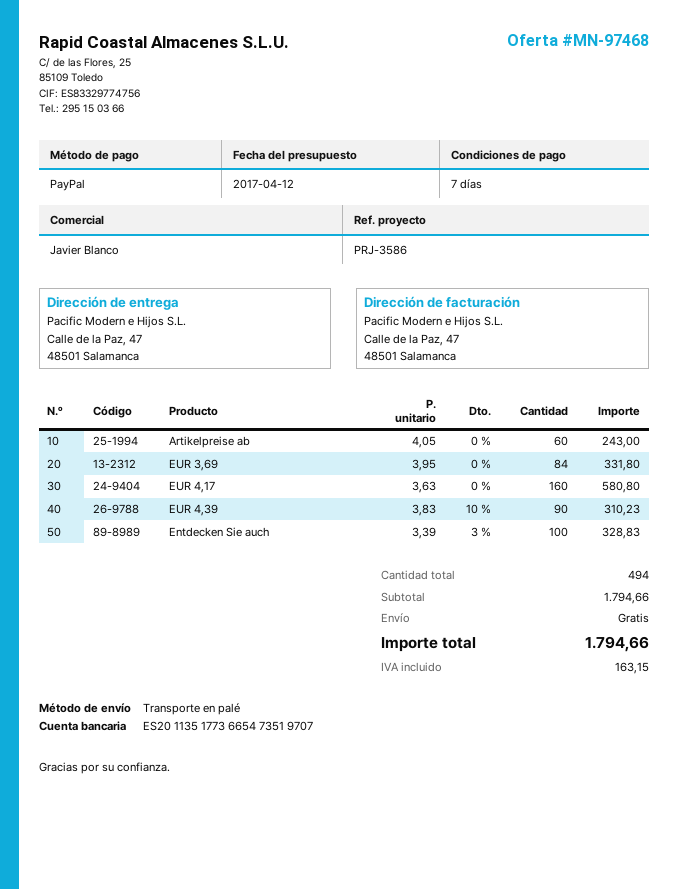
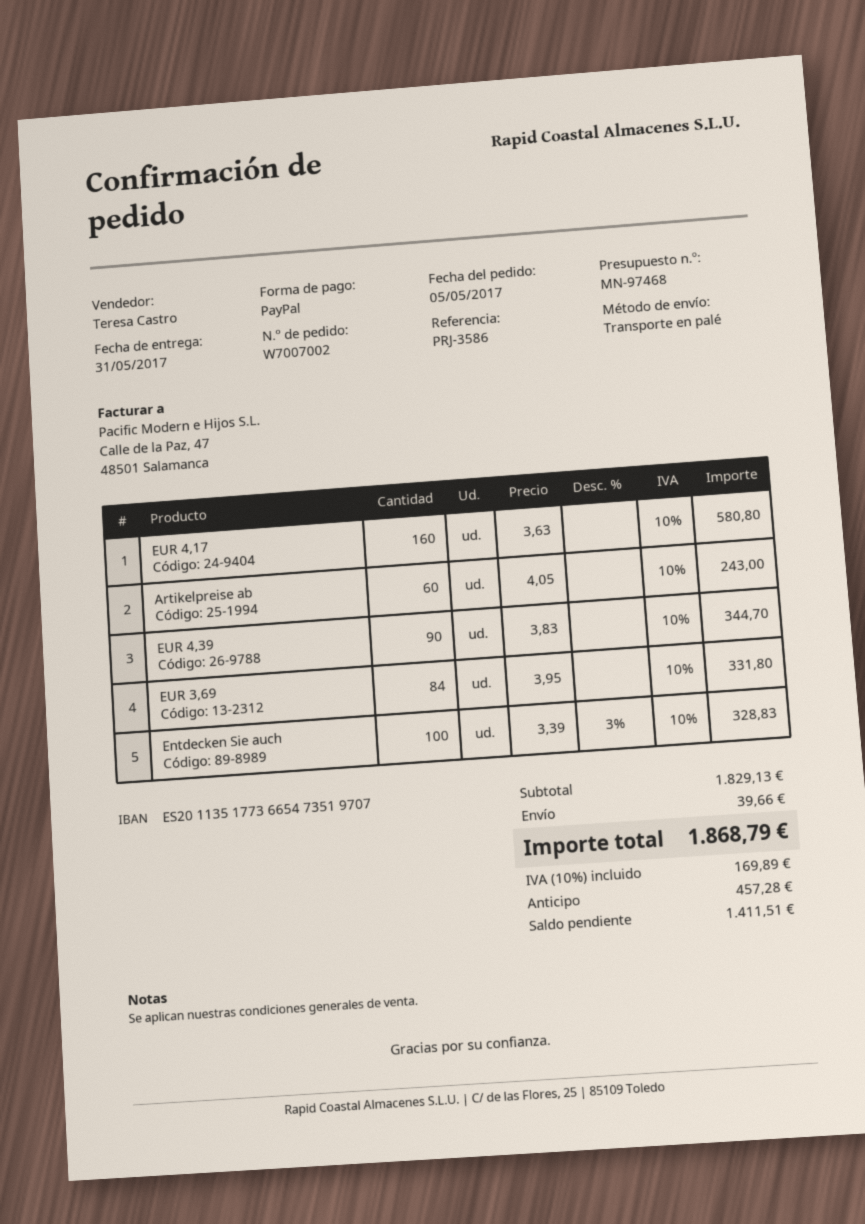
sales rep: Javier Blanco -> Teresa Castro
EUR 4,39: 90 x 3.83 - 10% = 310.23 -> 90 x 3.83 = 344.70
subtotal: 1794.66 -> 1829.13
shipping: 0.00 -> 39.66
tax: 163.15 -> 169.89
total: 1794.66 -> 1868.79

